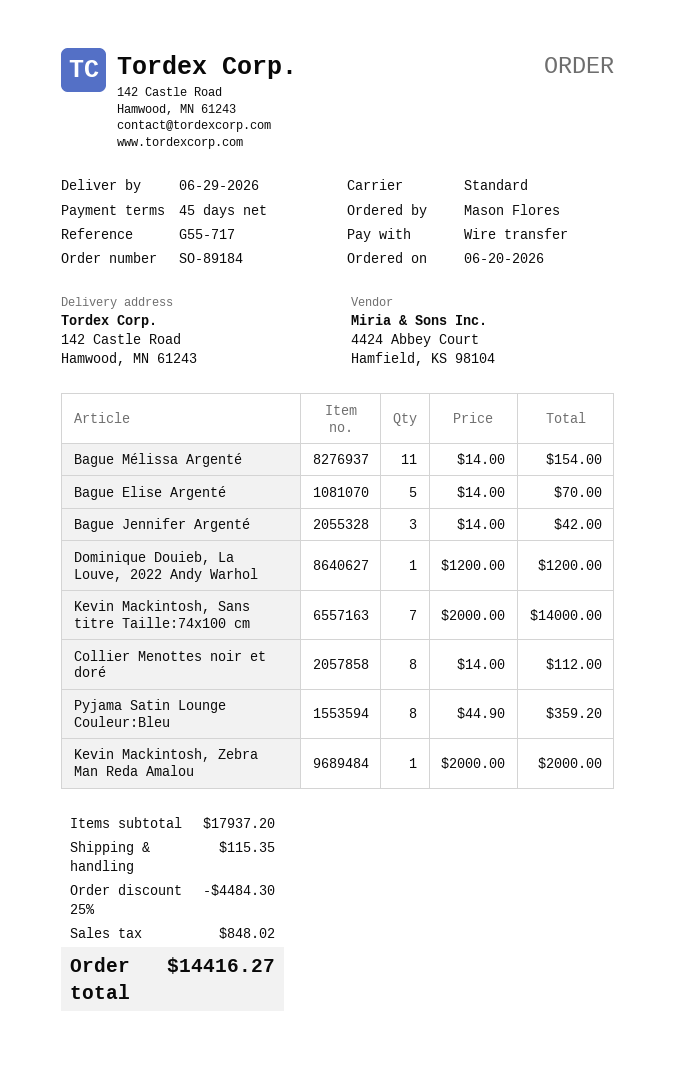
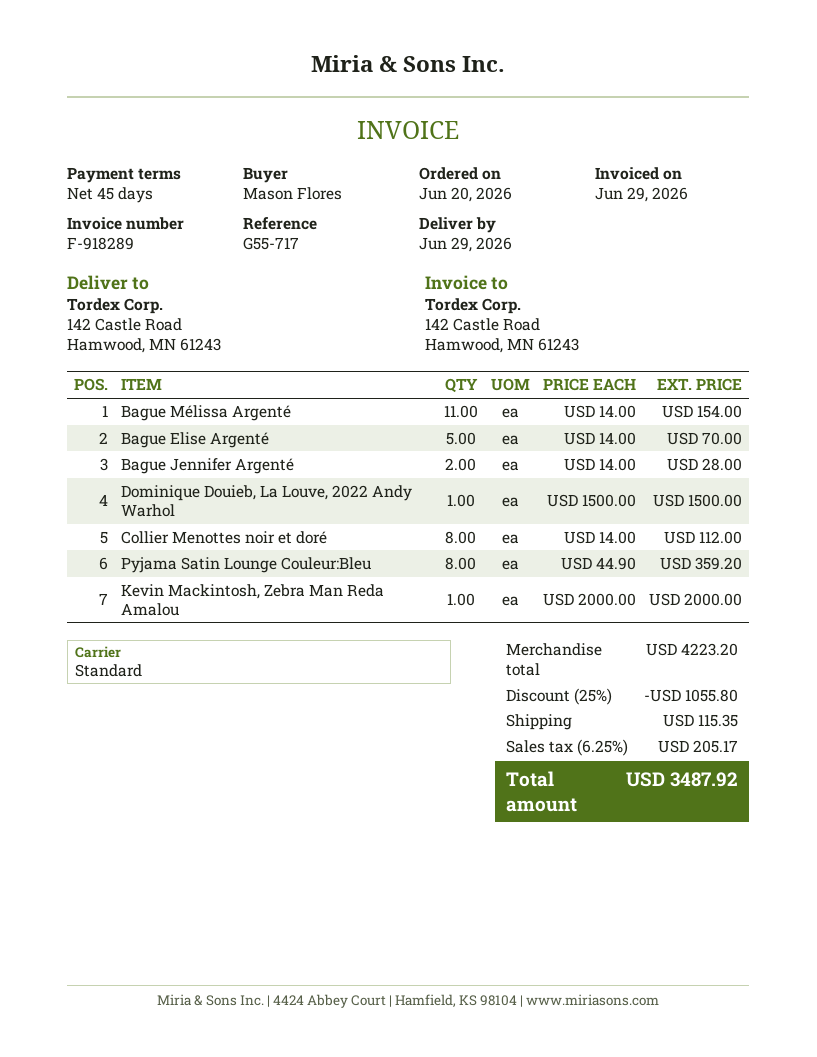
Bague Jennifer Argenté: 3 x 14.00 = 42.00 -> 2 x 14.00 = 28.00
Dominique Douieb, La Louve, 2022 Andy Warhol: 1 x 1200.00 = 1200.00 -> 1 x 1500.00 = 1500.00
Kevin Mackintosh, Sans titre Taille:74x100 cm: 7 x 2000.00 = 14000.00 -> none
subtotal: 17937.20 -> 4223.20
discount: 25% = 4484.30 -> 25% = 1055.80
tax: 848.02 -> 205.17
total: 14416.27 -> 3487.92

